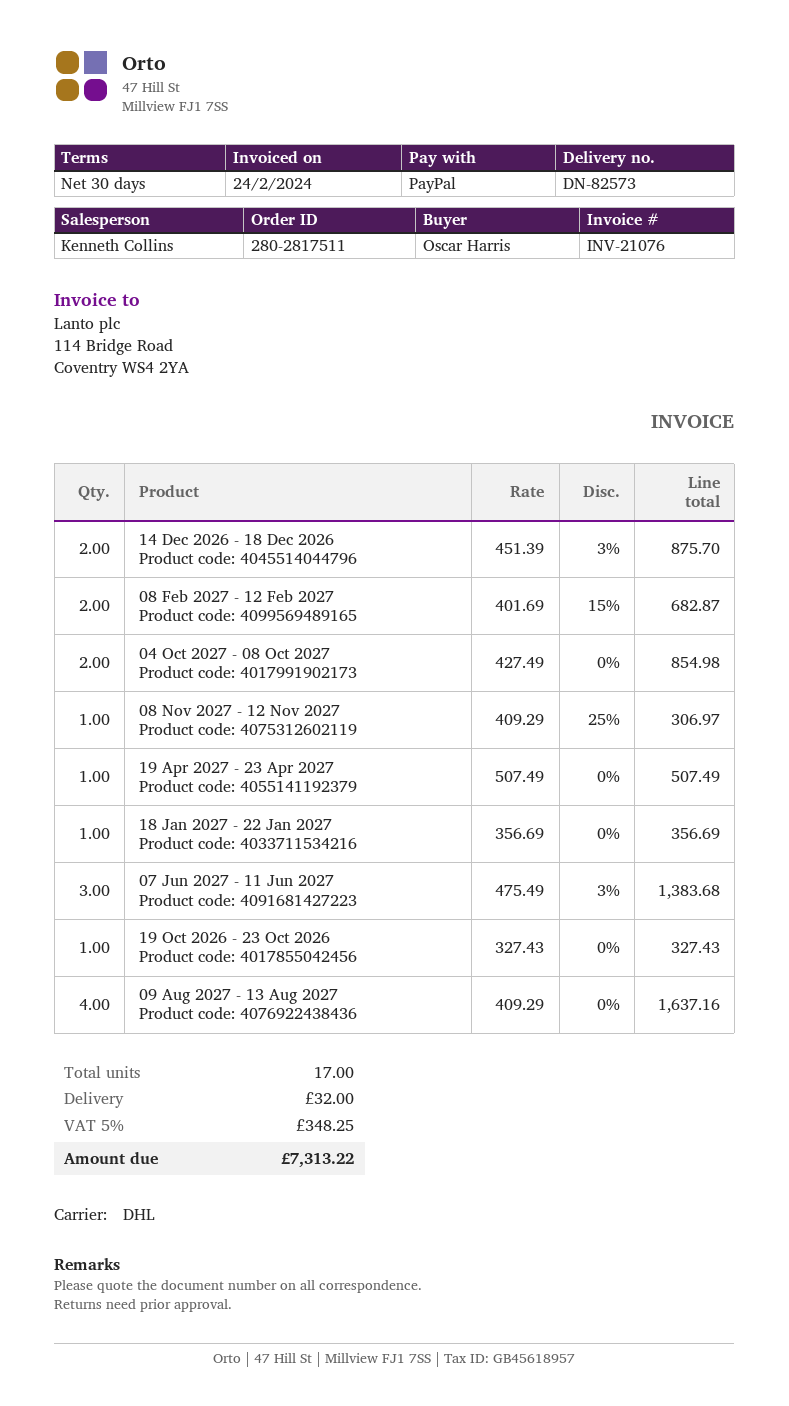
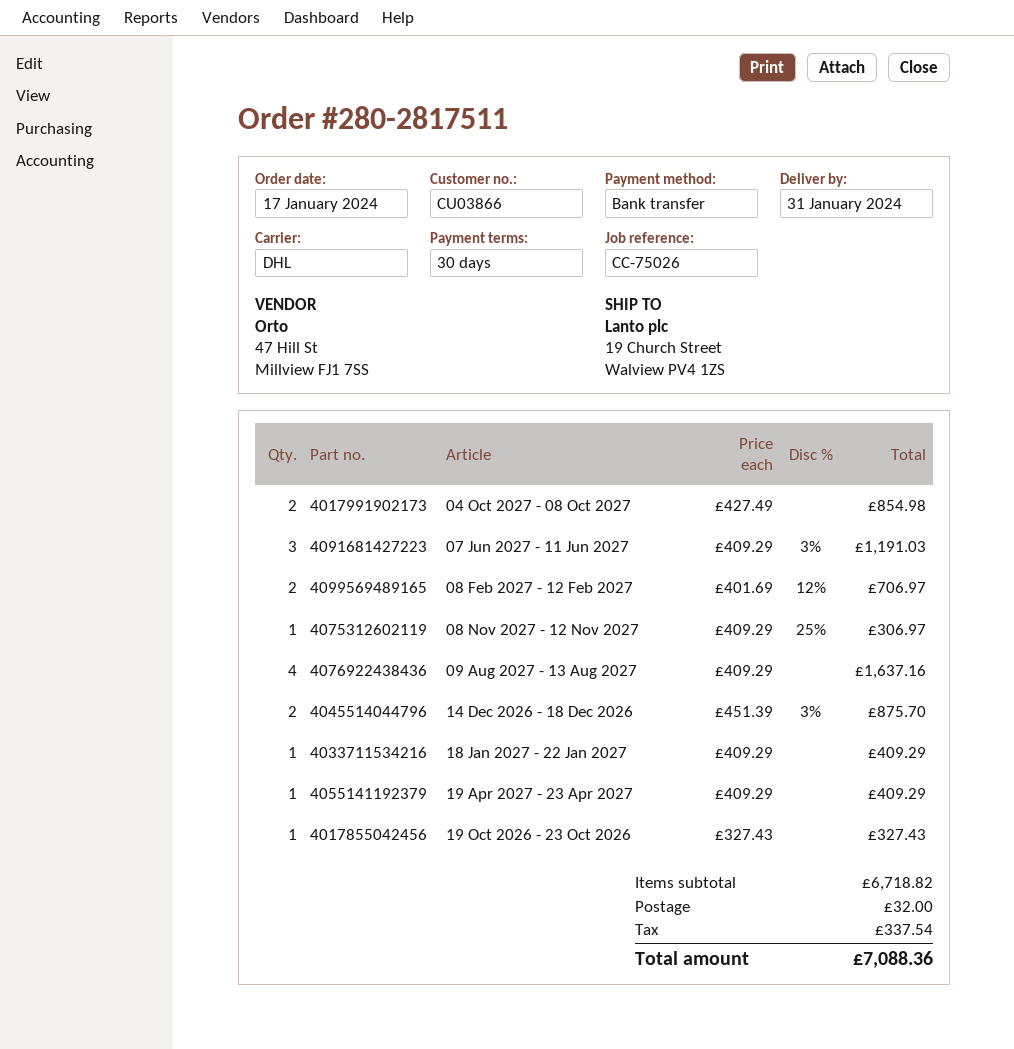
payment method: PayPal -> bank transfer
08 Feb 2027 - 12 Feb 2027: 2 x 401.69 - 15% = 682.87 -> 2 x 401.69 - 12% = 706.97
19 Apr 2027 - 23 Apr 2027: 1 x 507.49 = 507.49 -> 1 x 409.29 = 409.29
18 Jan 2027 - 22 Jan 2027: 1 x 356.69 = 356.69 -> 1 x 409.29 = 409.29
07 Jun 2027 - 11 Jun 2027: 3 x 475.49 - 3% = 1383.68 -> 3 x 409.29 - 3% = 1191.03
tax: 348.25 -> 337.54
total: 7313.22 -> 7088.36

